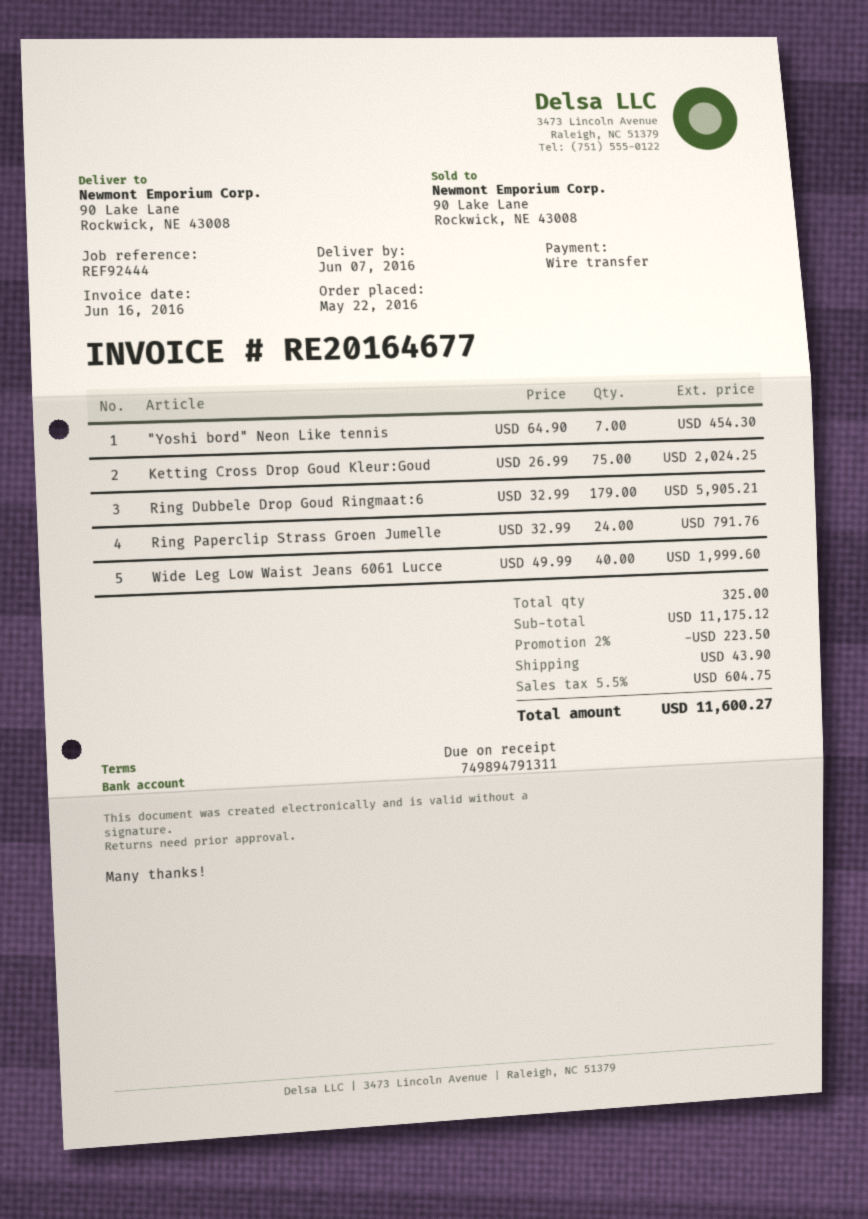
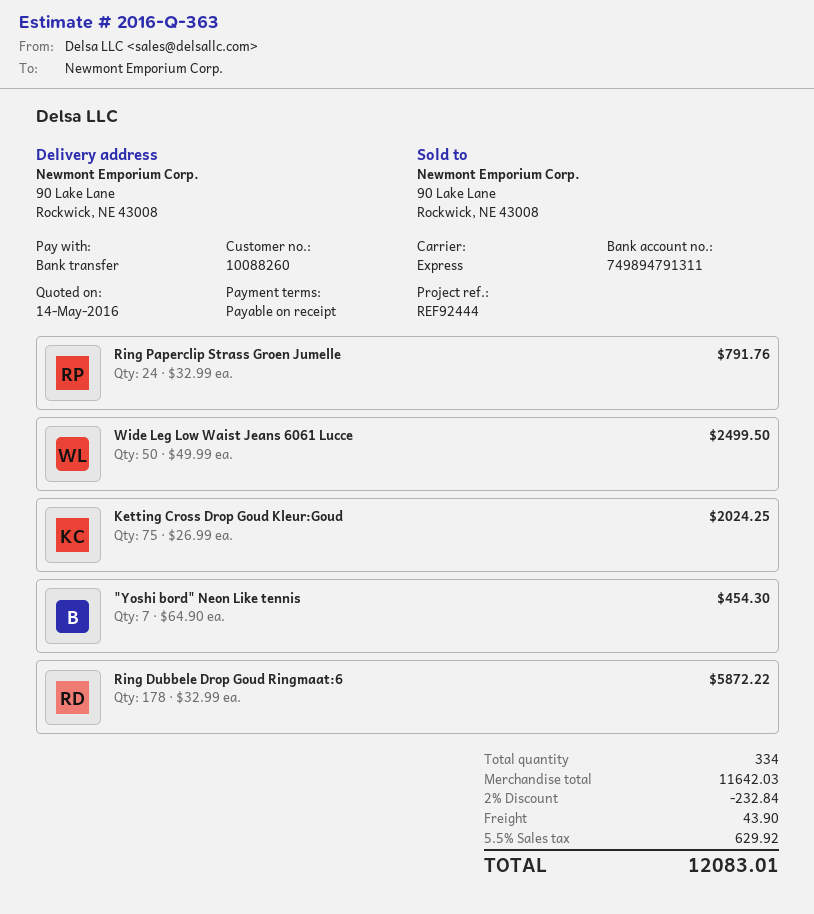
Ring Dubbele Drop Goud Ringmaat:6: 179 x 32.99 = 5905.21 -> 178 x 32.99 = 5872.22
Wide Leg Low Waist Jeans 6061 Lucce: 40 x 49.99 = 1999.60 -> 50 x 49.99 = 2499.50
total quantity: 325 -> 334
subtotal: 11175.12 -> 11642.03
discount: 2% = 223.50 -> 2% = 232.84
tax: 5.5% = 604.75 -> 5.5% = 629.92
total: 11600.27 -> 12083.01

